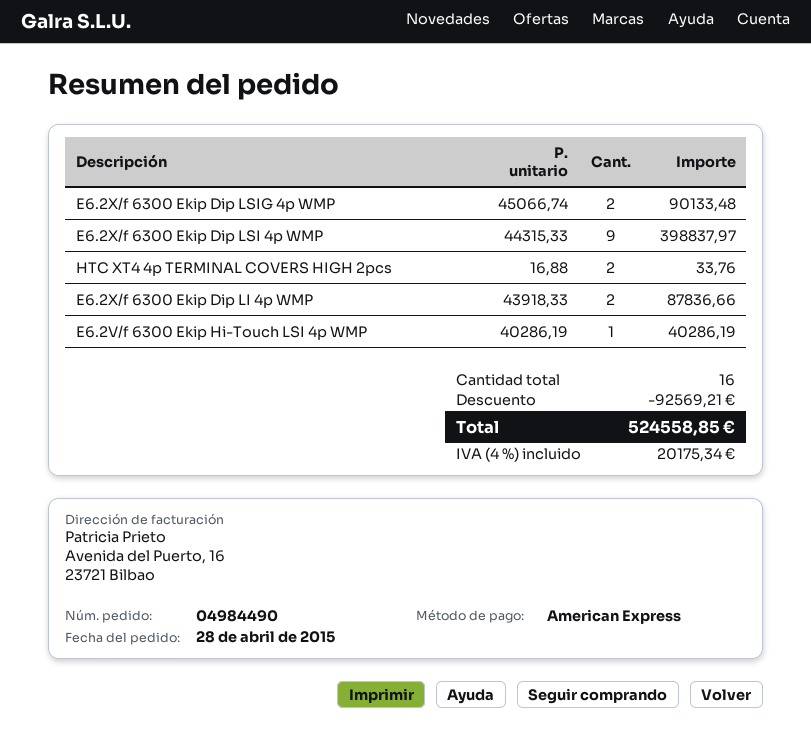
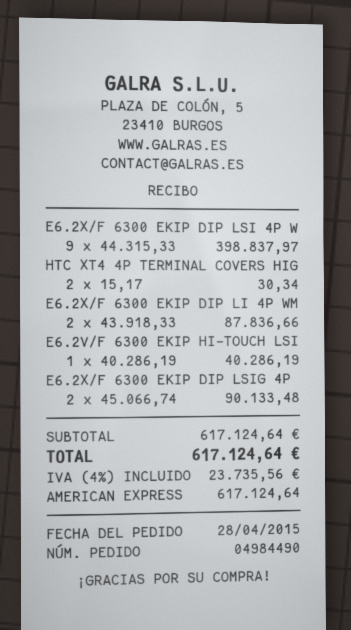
HTC XT4 4p TERMINAL COVERS HIGH 2pcs: 2 x 16.88 = 33.76 -> 2 x 15.17 = 30.34
discount: 92569.21 -> none
tax: 4% = 20175.34 -> 4% = 23735.56
total: 524558.85 -> 617124.64

